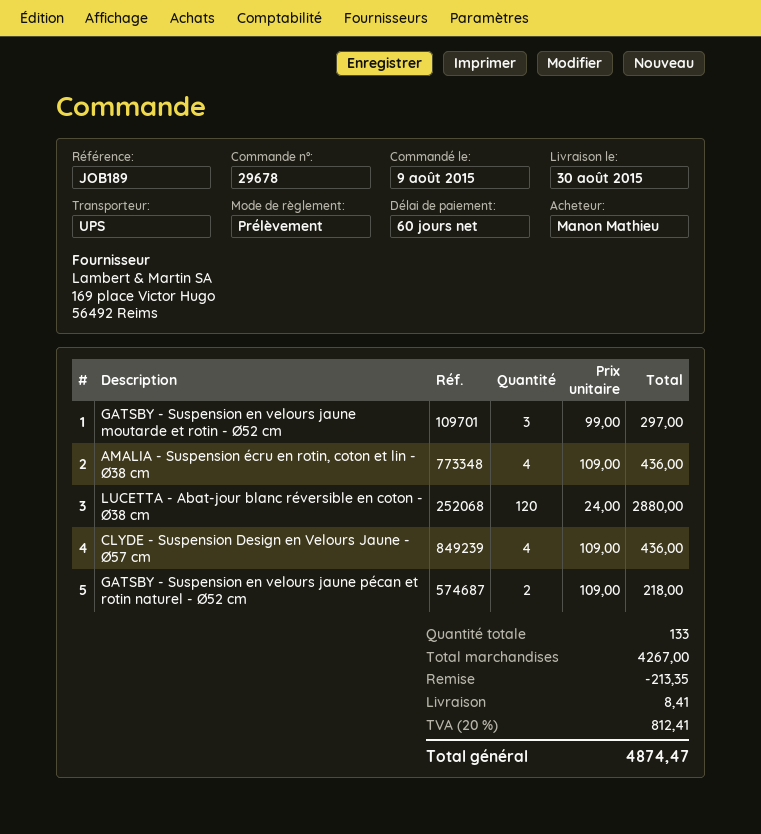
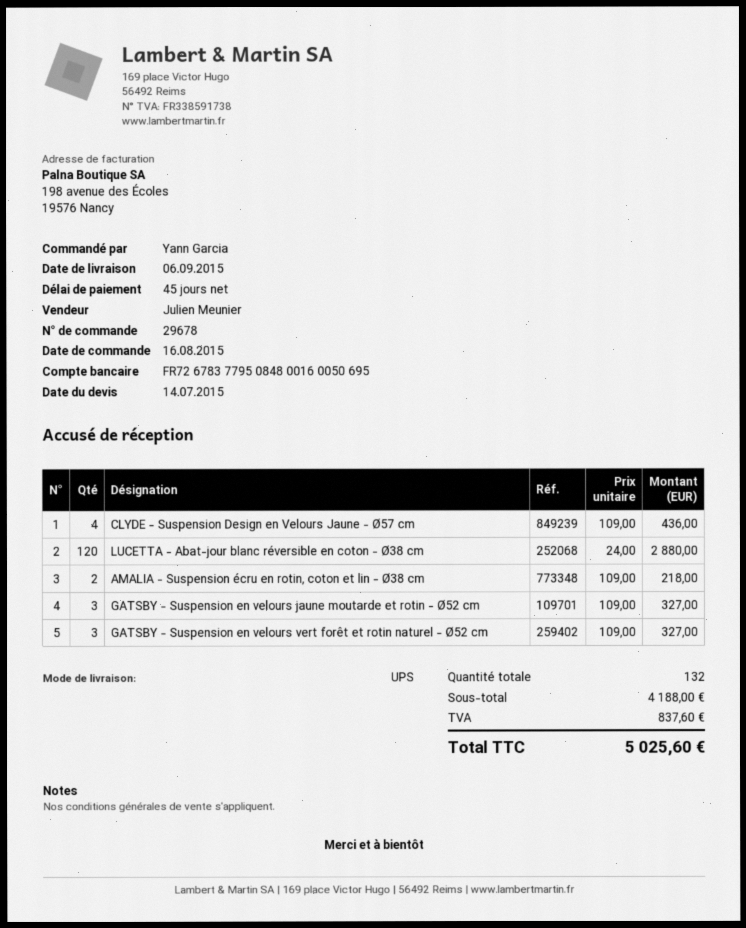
order date: 2015-08-09 -> 2015-08-16
delivery date: 2015-08-30 -> 2015-09-06
payment terms: 60 days -> 45 days
ordered by: Manon Mathieu -> Yann Garcia
GATSBY - Suspension en velours jaune moutarde et rotin - Ø52 cm: 3 x 99.00 = 297.00 -> 3 x 109.00 = 327.00
AMALIA - Suspension écru en rotin, coton et lin - Ø38 cm: 4 x 109.00 = 436.00 -> 2 x 109.00 = 218.00
GATSBY - Suspension en velours jaune pécan et rotin naturel - Ø52 cm: 2 x 109.00 = 218.00 -> none
GATSBY - Suspension en velours vert forêt et rotin naturel - Ø52 cm: none -> 3 x 109.00 = 327.00
total quantity: 133 -> 132
subtotal: 4267.00 -> 4188.00
discount: 213.35 -> none
shipping: 8.41 -> none
tax: 812.41 -> 837.60
total: 4874.47 -> 5025.60

